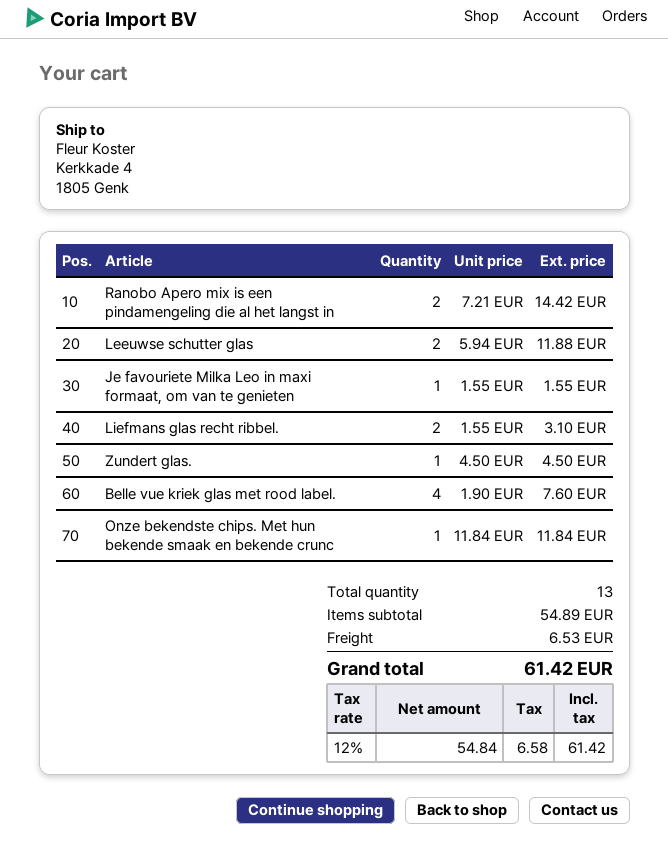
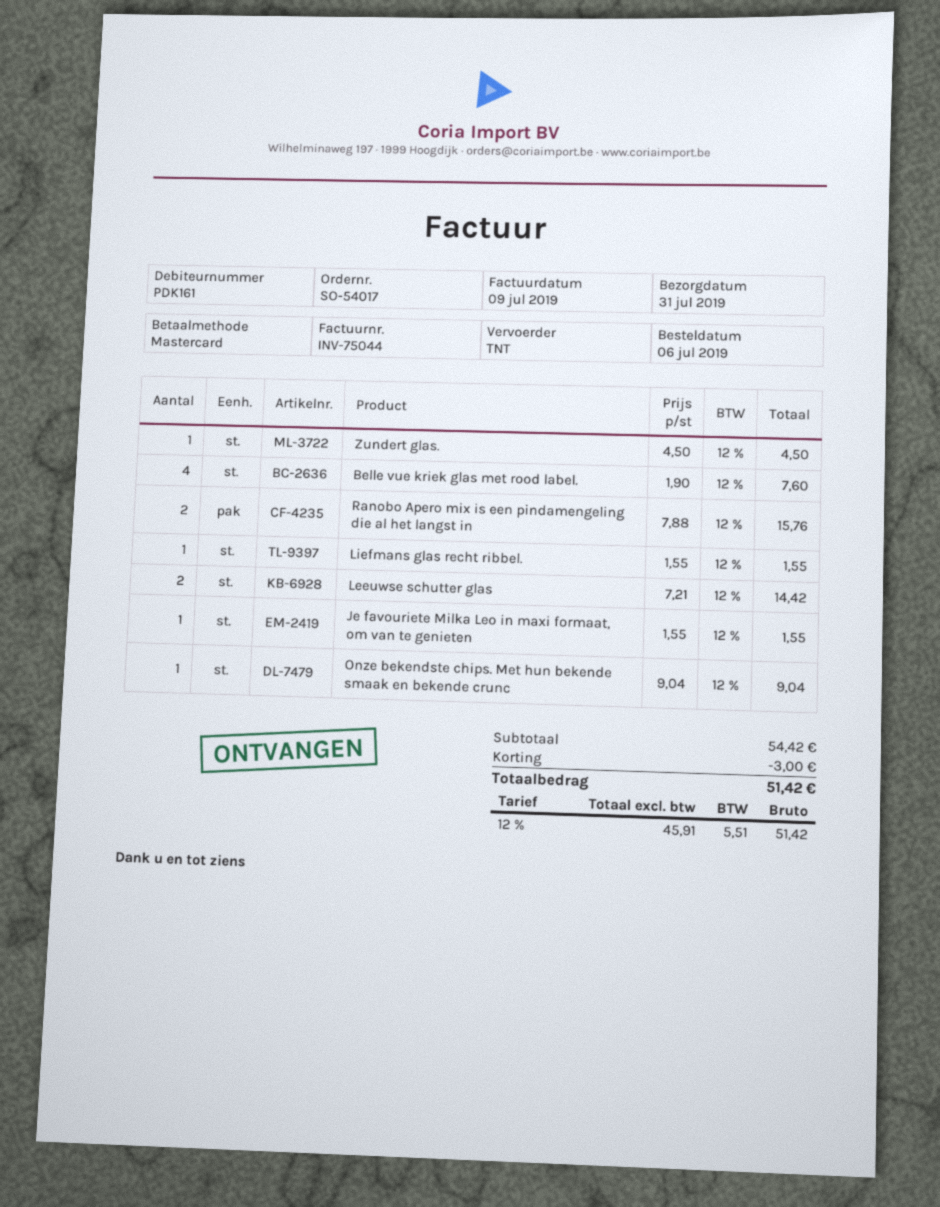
Ranobo Apero mix is een pindamengeling die al het langst in: 2 x 7.21 = 14.42 -> 2 x 7.88 = 15.76
Leeuwse schutter glas: 2 x 5.94 = 11.88 -> 2 x 7.21 = 14.42
Liefmans glas recht ribbel.: 2 x 1.55 = 3.10 -> 1 x 1.55 = 1.55
Onze bekendste chips. Met hun bekende smaak en bekende crunc: 1 x 11.84 = 11.84 -> 1 x 9.04 = 9.04
subtotal: 54.89 -> 54.42
discount: none -> 3.00
shipping: 6.53 -> none
net: 54.84 -> 45.91
tax: 12% = 6.58 -> 12% = 5.51
total: 61.42 -> 51.42

